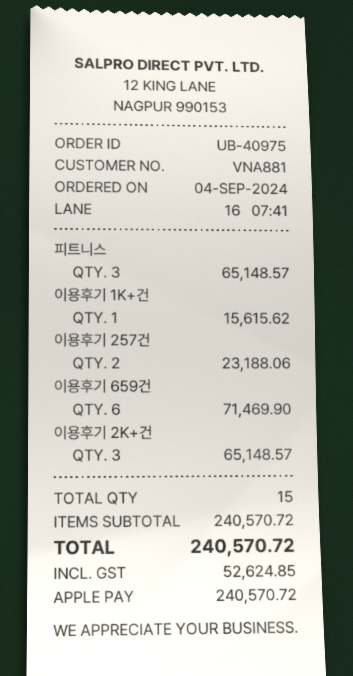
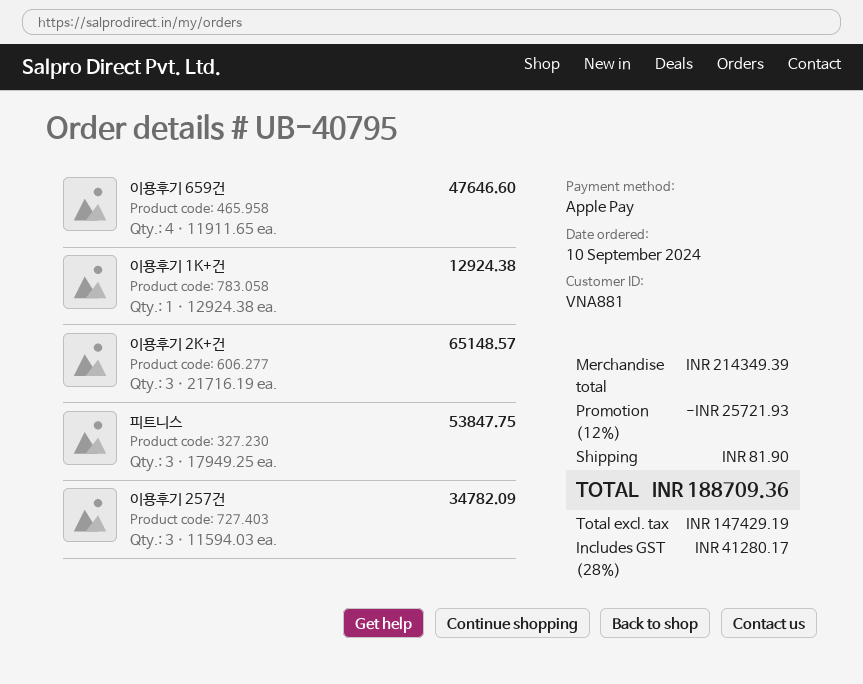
order number: UB-40975 -> UB-40795
order date: 2024-09-04 -> 2024-09-10
피트니스: 3 for 65148.57 -> 3 for 53847.75
이용후기 1K+건: 1 for 15615.62 -> 1 for 12924.38
이용후기 257건: 2 for 23188.06 -> 3 for 34782.09
이용후기 659건: 6 for 71469.90 -> 4 for 47646.60
subtotal: 240570.72 -> 214349.39
discount: none -> 12% = 25721.93
shipping: none -> 81.90
tax: 52624.85 -> 41280.17
total: 240570.72 -> 188709.36

